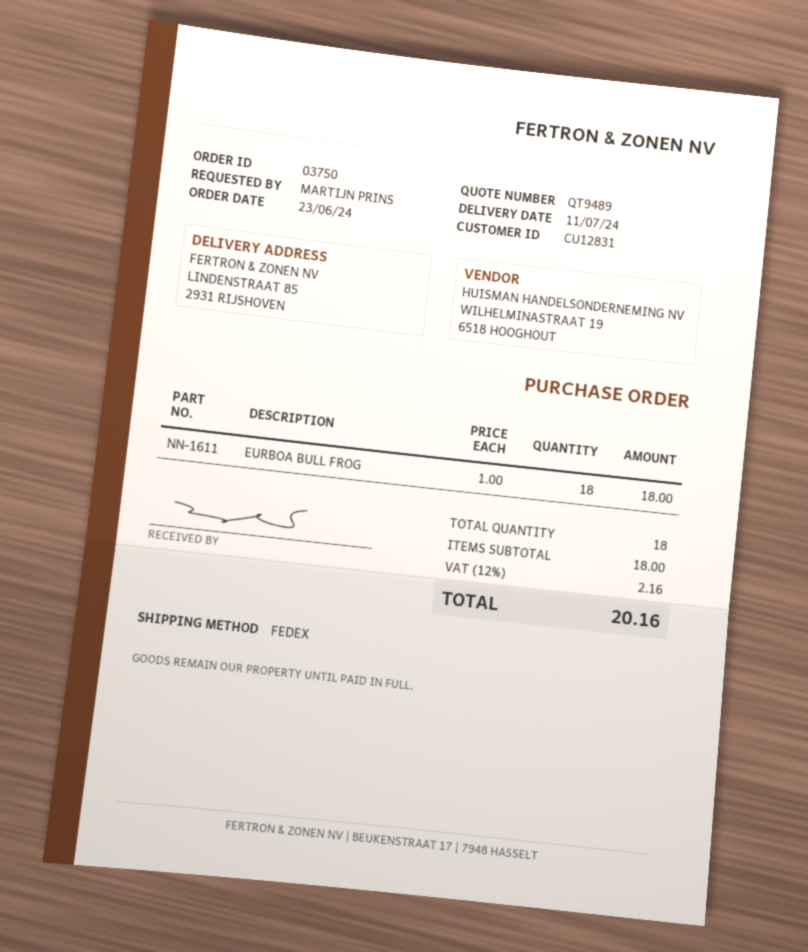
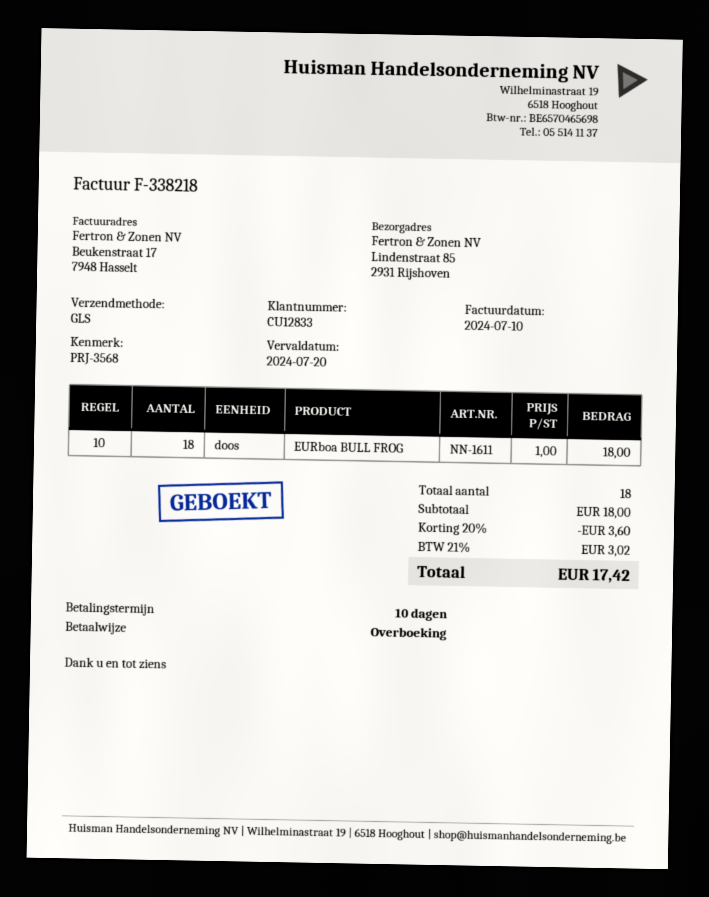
customer number: CU12831 -> CU12833
shipping method: FedEx -> GLS
discount: none -> 20% = 3.60
tax: 12% = 2.16 -> 21% = 3.02
total: 20.16 -> 17.42

